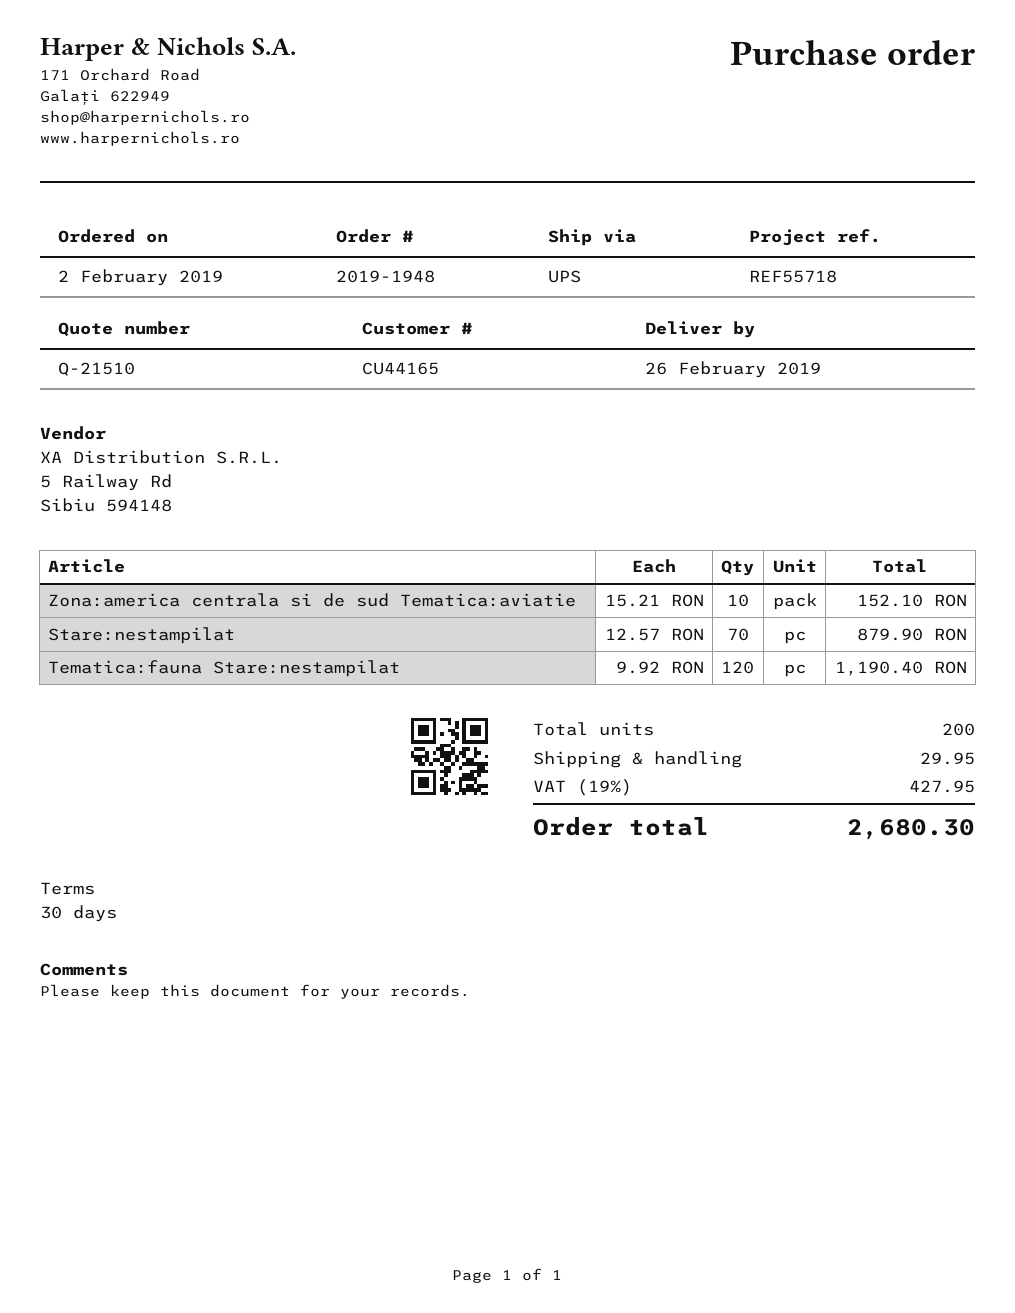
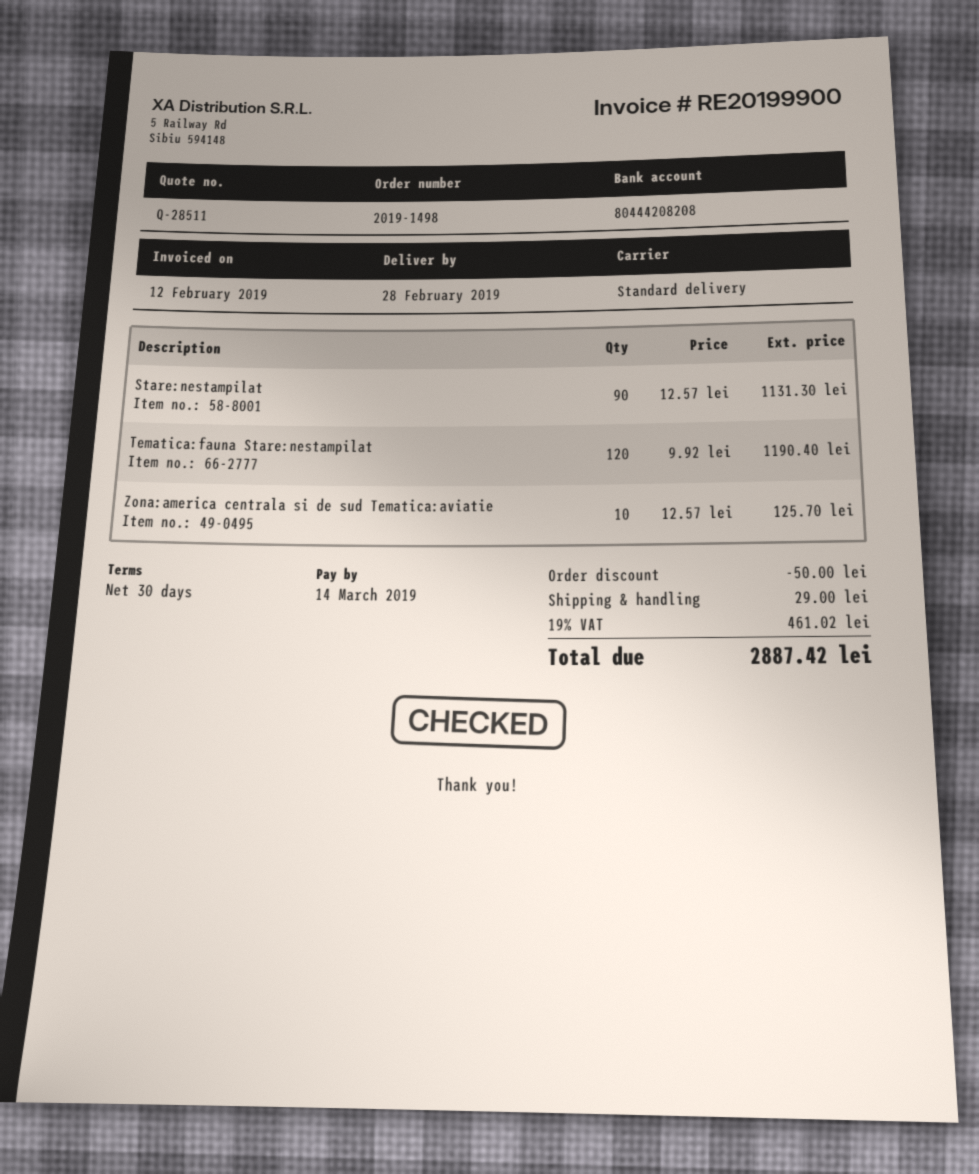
quote number: Q-21510 -> Q-28511
order number: 2019-1948 -> 2019-1498
delivery date: 2019-02-26 -> 2019-02-28
shipping method: UPS -> standard
Zona:america centrala si de sud Tematica:aviatie: 10 x 15.21 = 152.10 -> 10 x 12.57 = 125.70
Stare:nestampilat: 70 x 12.57 = 879.90 -> 90 x 12.57 = 1131.30
discount: none -> 50.00
shipping: 29.95 -> 29.00
tax: 19% = 427.95 -> 19% = 461.02
total: 2680.30 -> 2887.42

